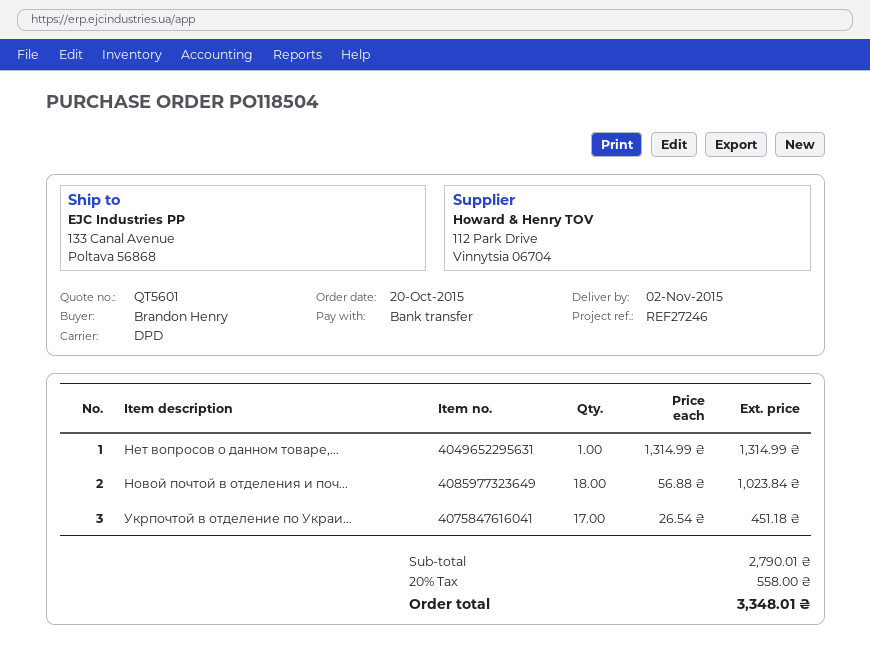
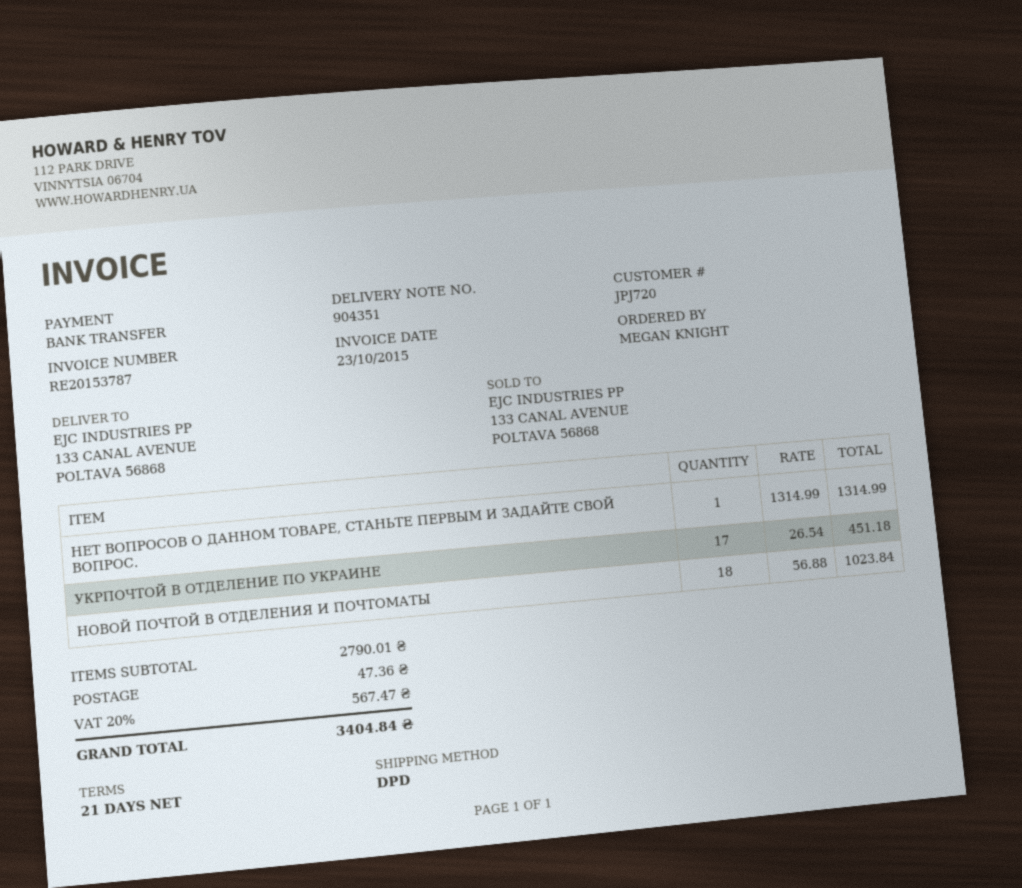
ordered by: Brandon Henry -> MEGAN KNIGHT
shipping: none -> 47.36
tax: 20% = 558.00 -> 20% = 567.47
total: 3348.01 -> 3404.84

